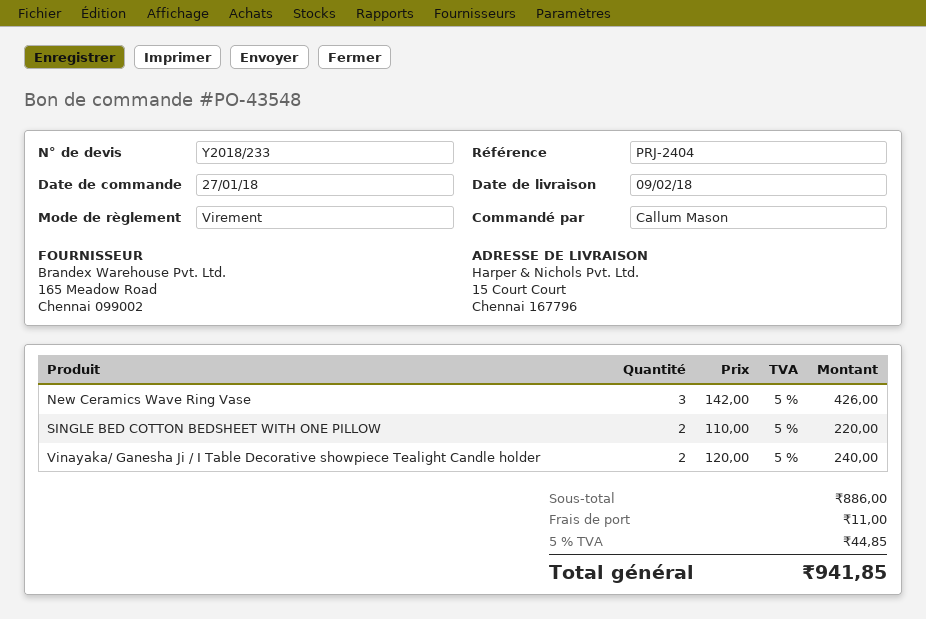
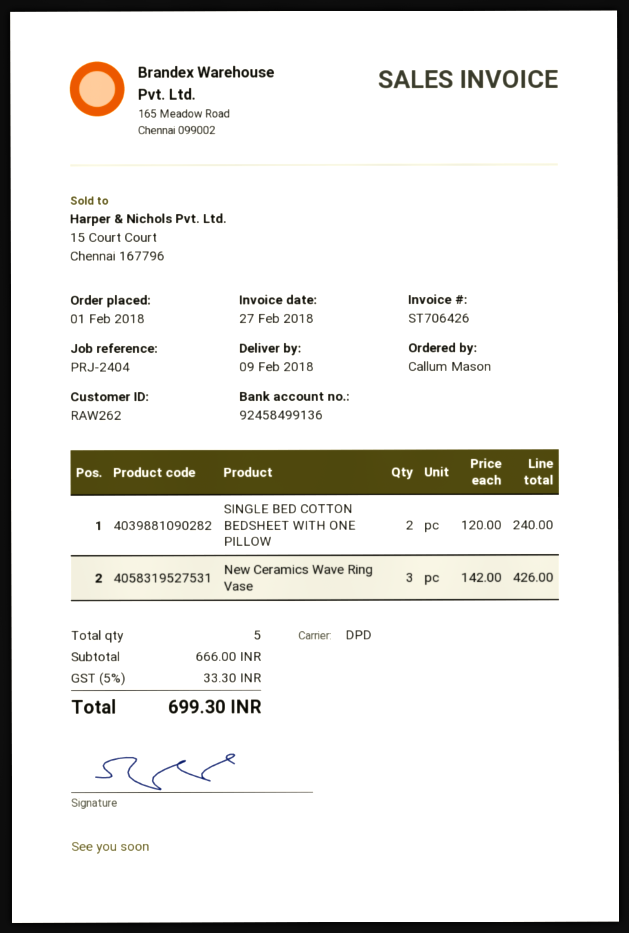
order date: 2018-01-27 -> 2018-02-01
SINGLE BED COTTON BEDSHEET WITH ONE PILLOW: 2 x 110.00 = 220.00 -> 2 x 120.00 = 240.00
Vinayaka/ Ganesha Ji / I Table Decorative showpiece Tealight Candle holder: 2 x 120.00 = 240.00 -> none
subtotal: 886.00 -> 666.00
shipping: 11.00 -> none
tax: 5% = 44.85 -> 5% = 33.30
total: 941.85 -> 699.30

